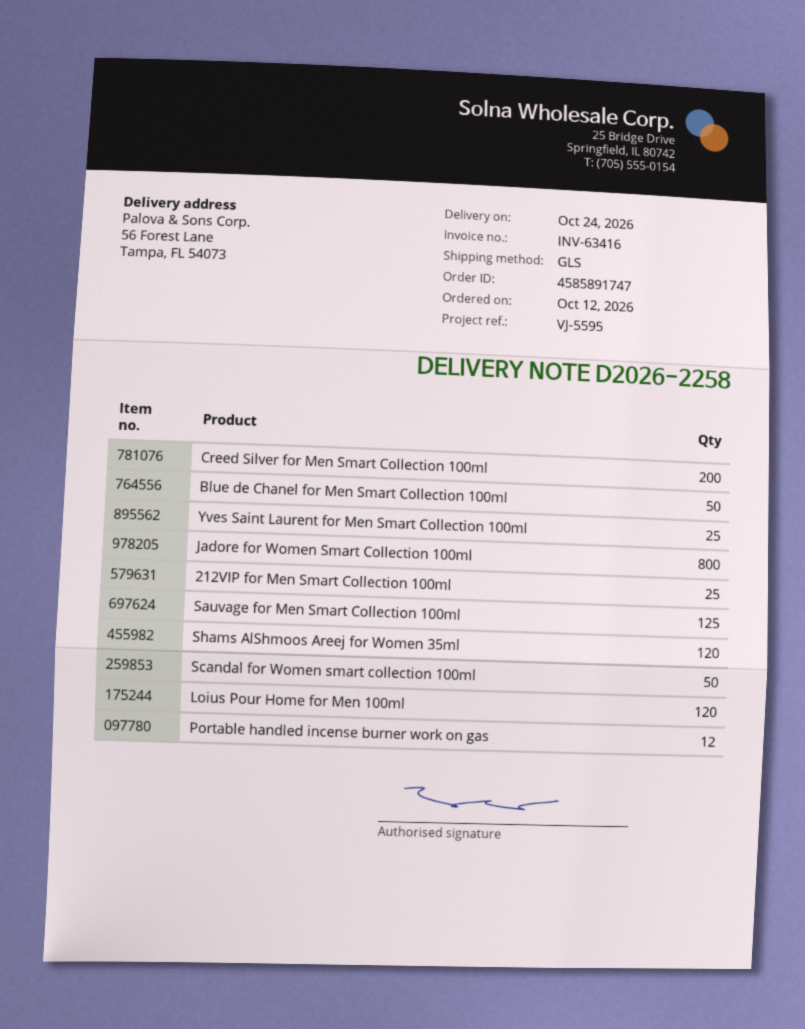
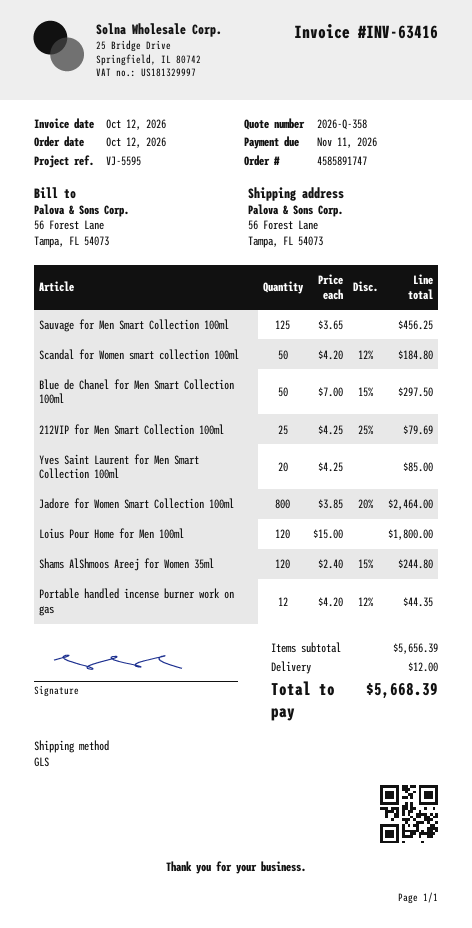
Creed Silver for Men Smart Collection 100ml: 200 -> none
Yves Saint Laurent for Men Smart Collection 100ml: 25 -> 20

